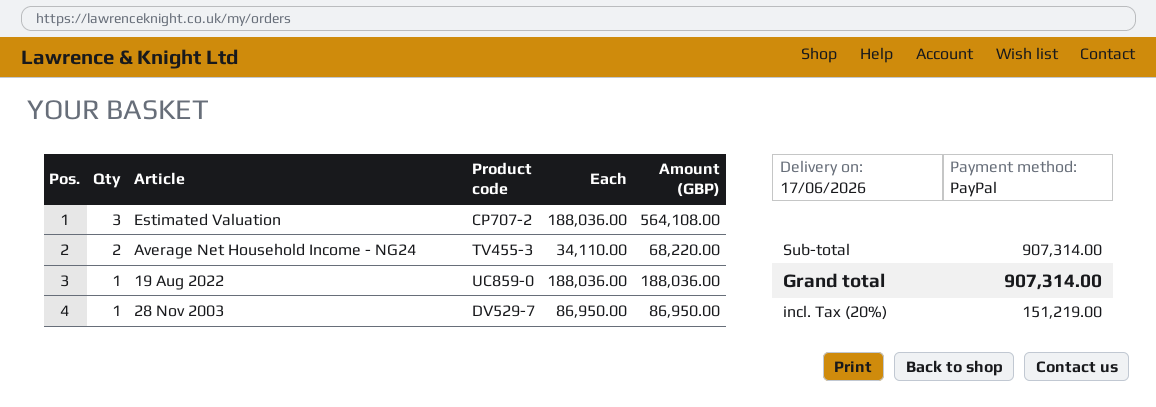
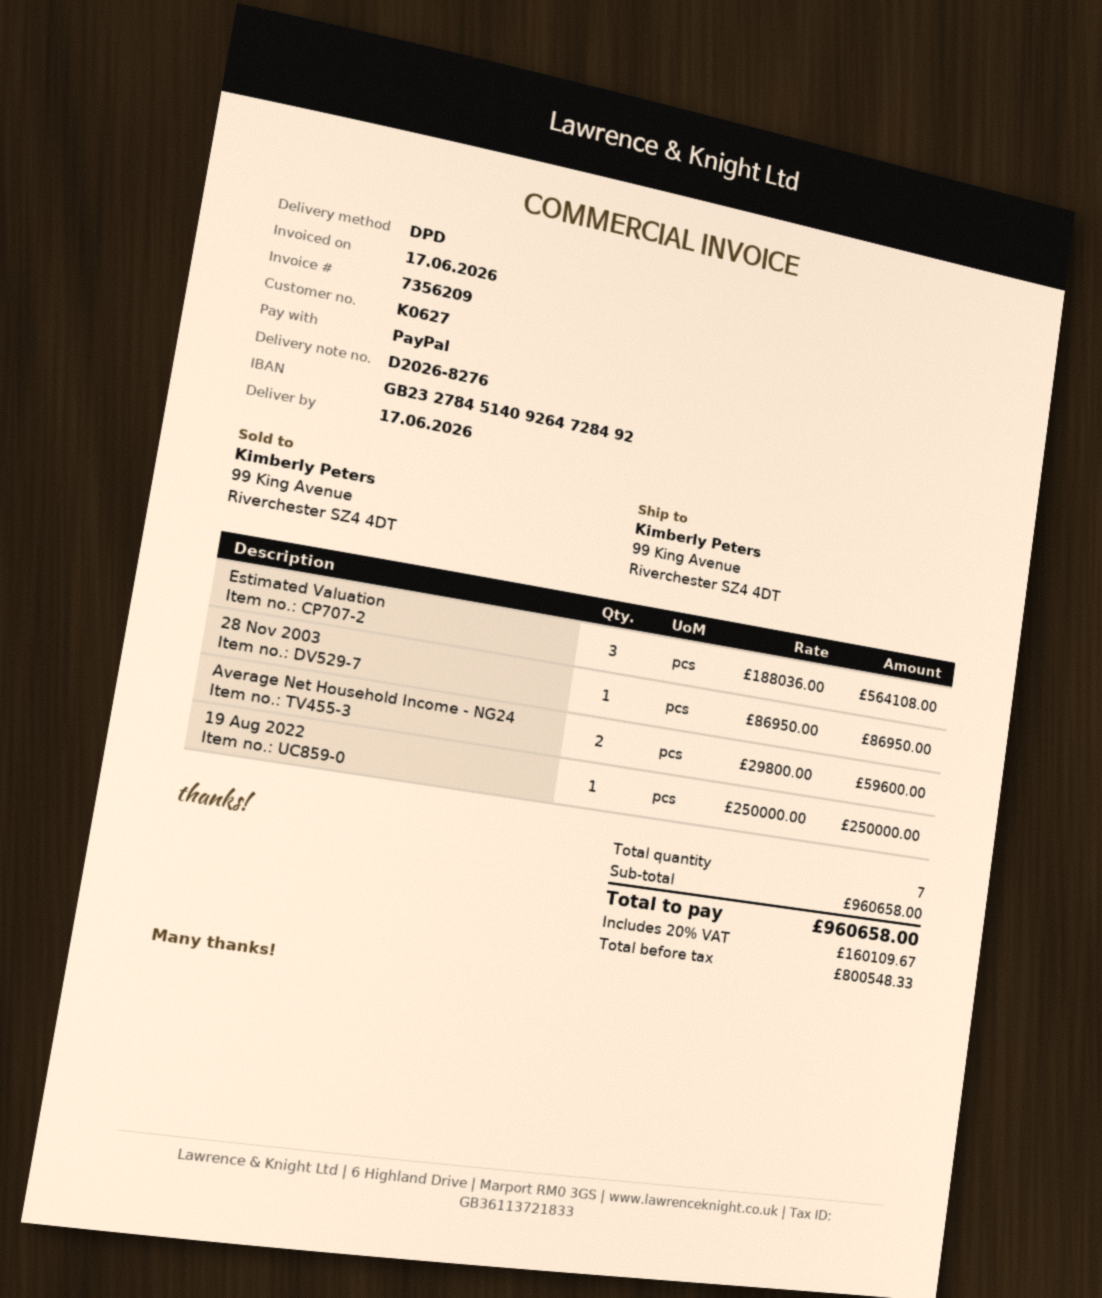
Average Net Household Income - NG24: 2 x 34110.00 = 68220.00 -> 2 x 29800.00 = 59600.00
19 Aug 2022: 1 x 188036.00 = 188036.00 -> 1 x 250000.00 = 250000.00
subtotal: 907314.00 -> 960658.00
tax: 20% = 151219.00 -> 20% = 160109.67
total: 907314.00 -> 960658.00

